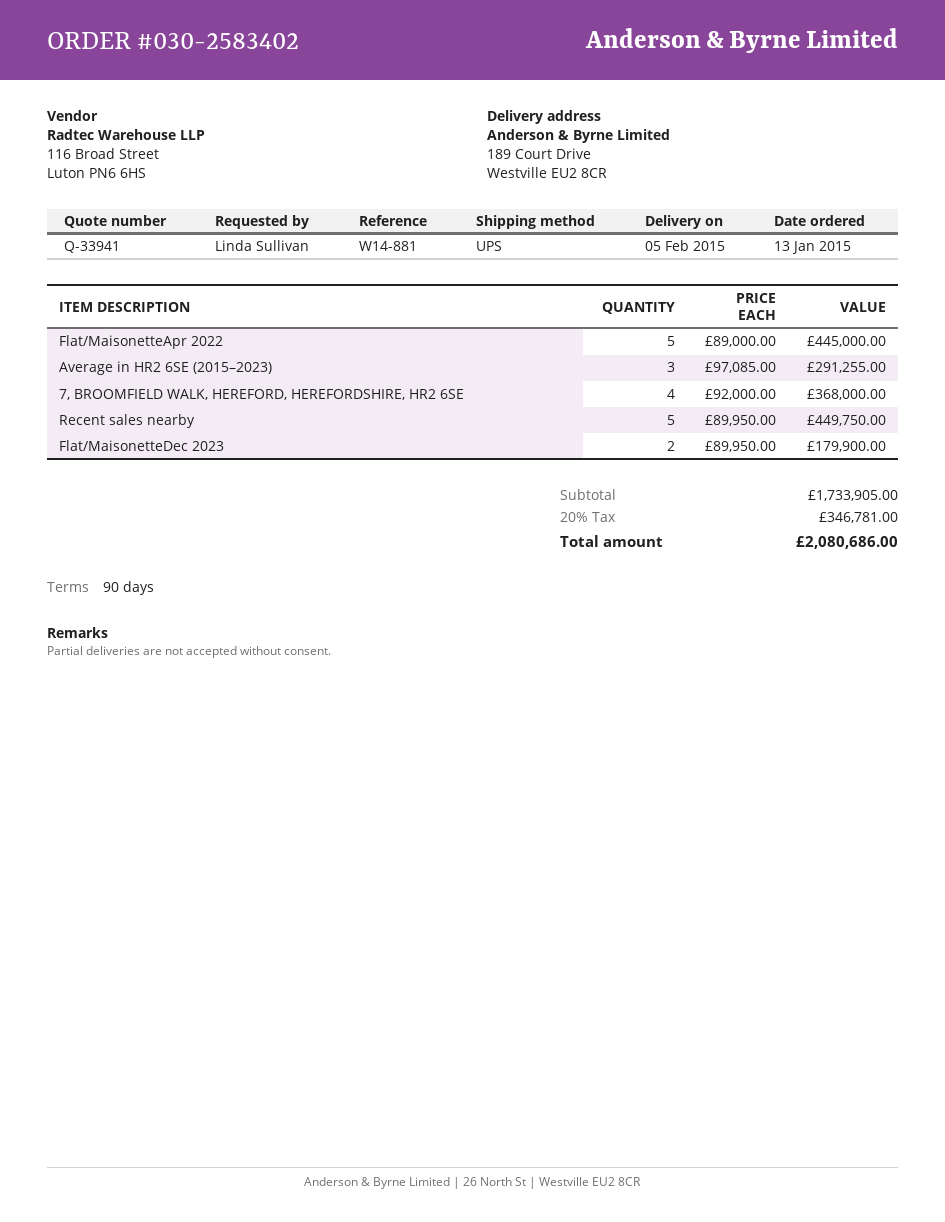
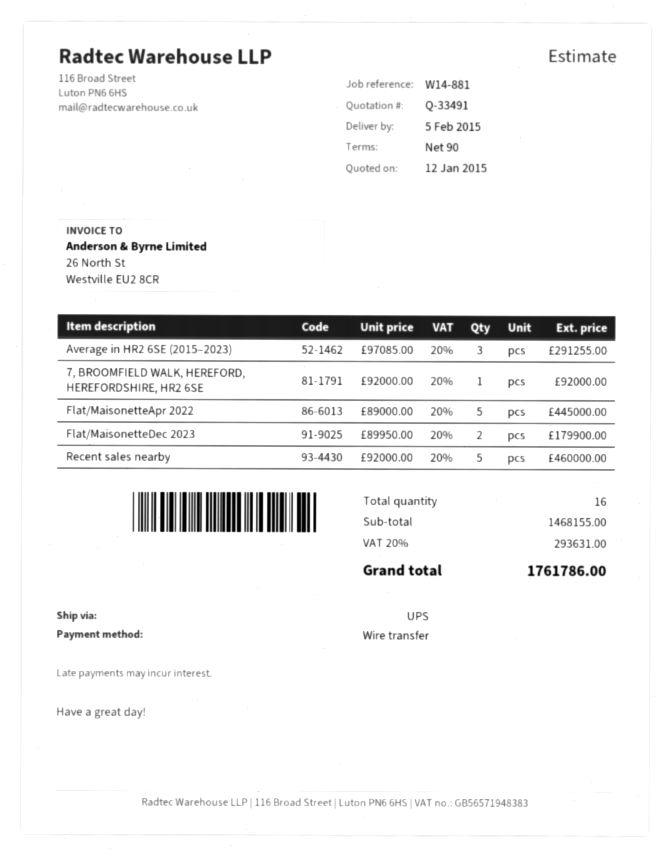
quote number: Q-33941 -> Q-33491
7, BROOMFIELD WALK, HEREFORD, HEREFORDSHIRE, HR2 6SE: 4 x 92000.00 = 368000.00 -> 1 x 92000.00 = 92000.00
Recent sales nearby: 5 x 89950.00 = 449750.00 -> 5 x 92000.00 = 460000.00
subtotal: 1733905.00 -> 1468155.00
tax: 20% = 346781.00 -> 20% = 293631.00
total: 2080686.00 -> 1761786.00

